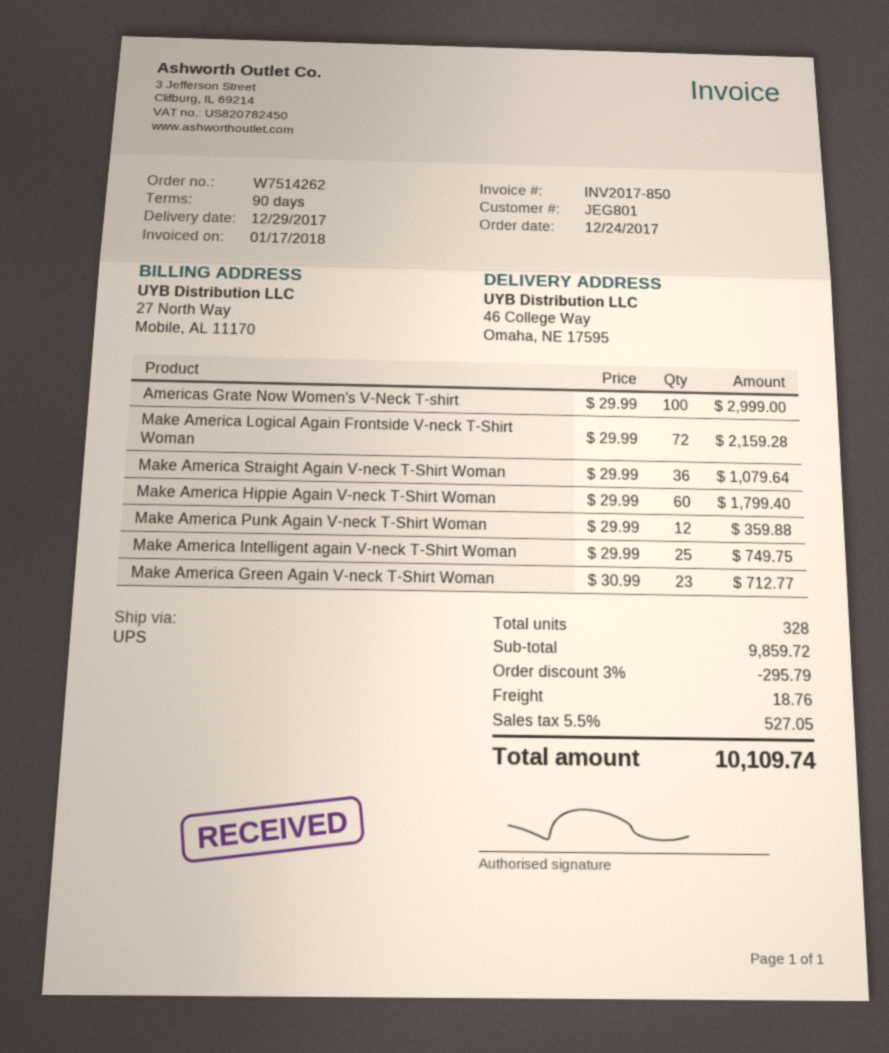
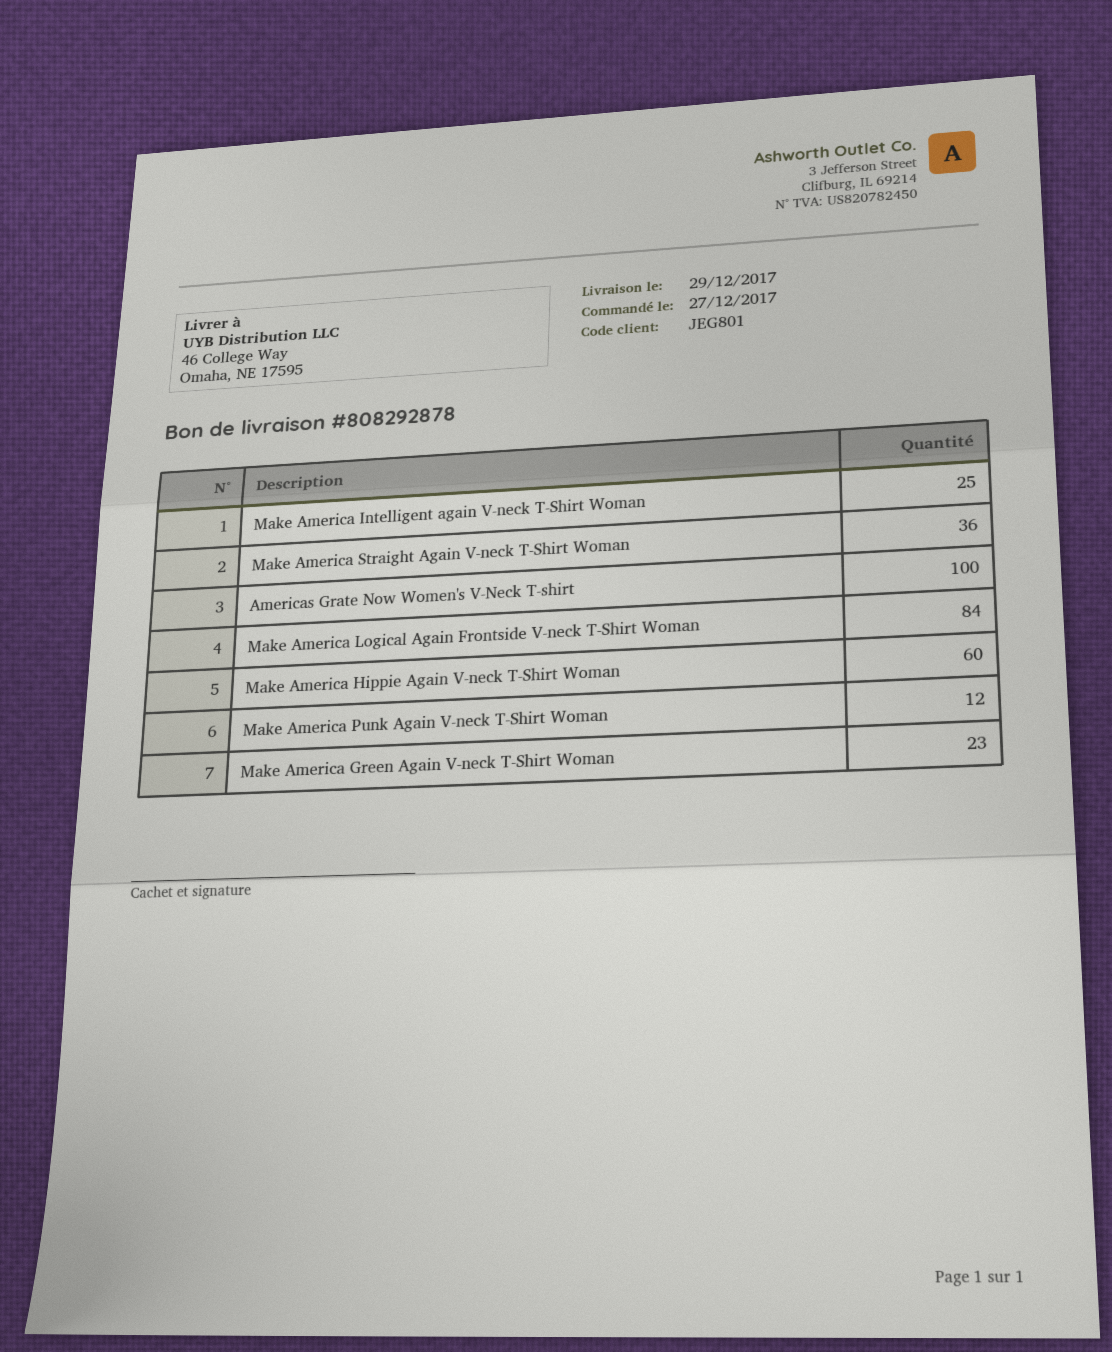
order date: 2017-12-24 -> 2017-12-27
Make America Logical Again Frontside V-neck T-Shirt Woman: 72 -> 84

